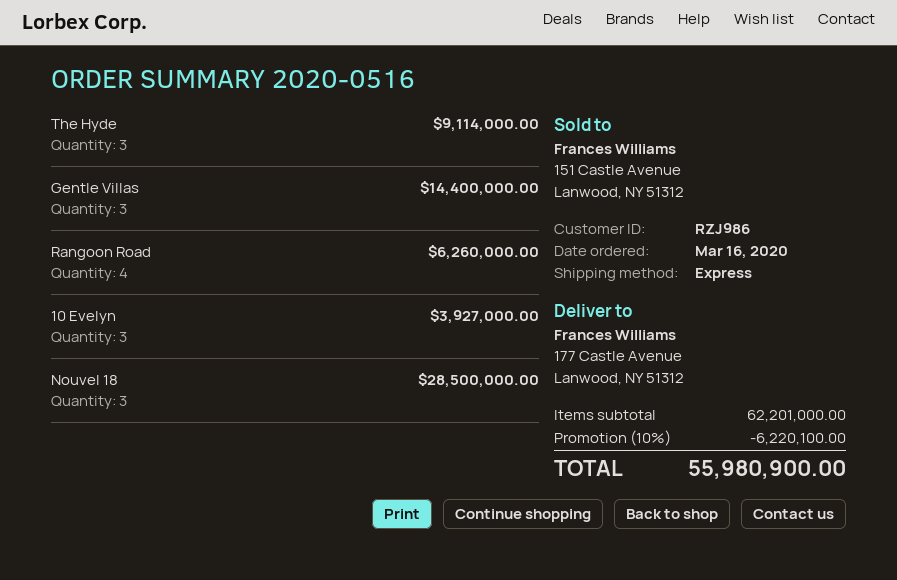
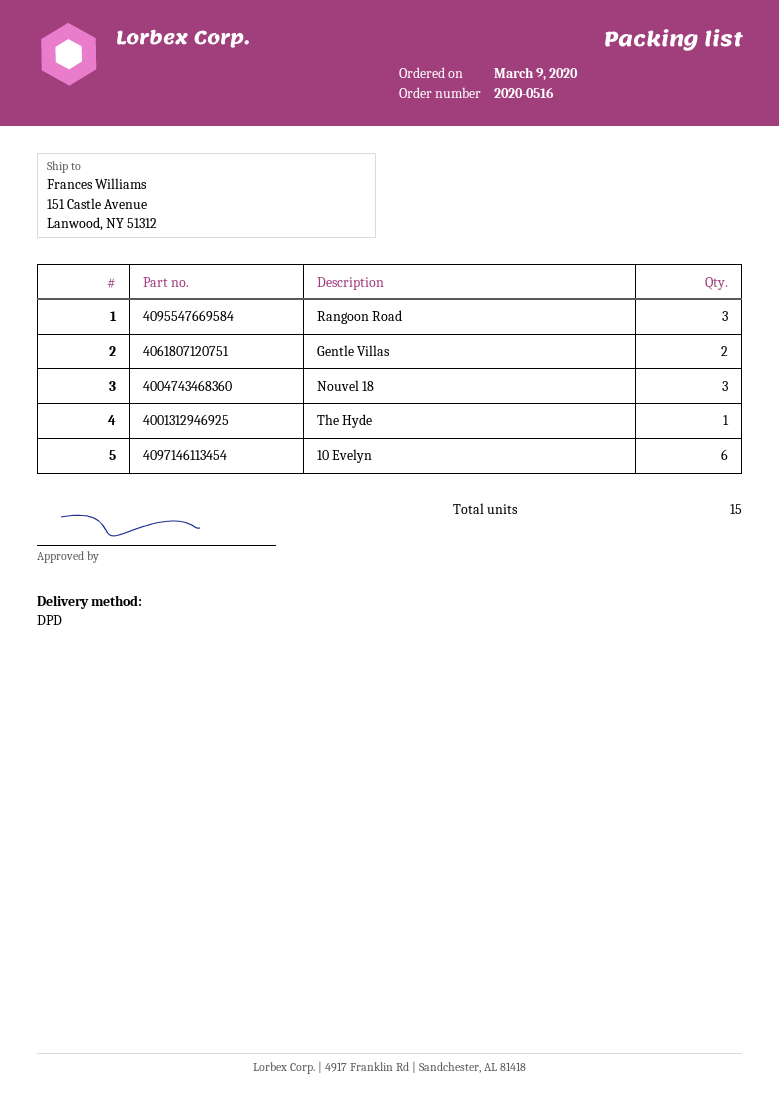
order date: 2020-03-16 -> 2020-03-09
shipping method: express -> DPD
ship to: 177 Castle Avenue, Lanwood, NY 51312 -> 151 Castle Avenue, Lanwood, NY 51312
The Hyde: 3 -> 1
Gentle Villas: 3 -> 2
Rangoon Road: 4 -> 3
10 Evelyn: 3 -> 6

